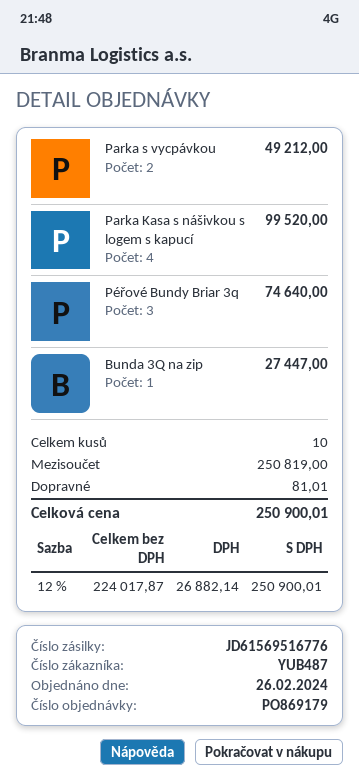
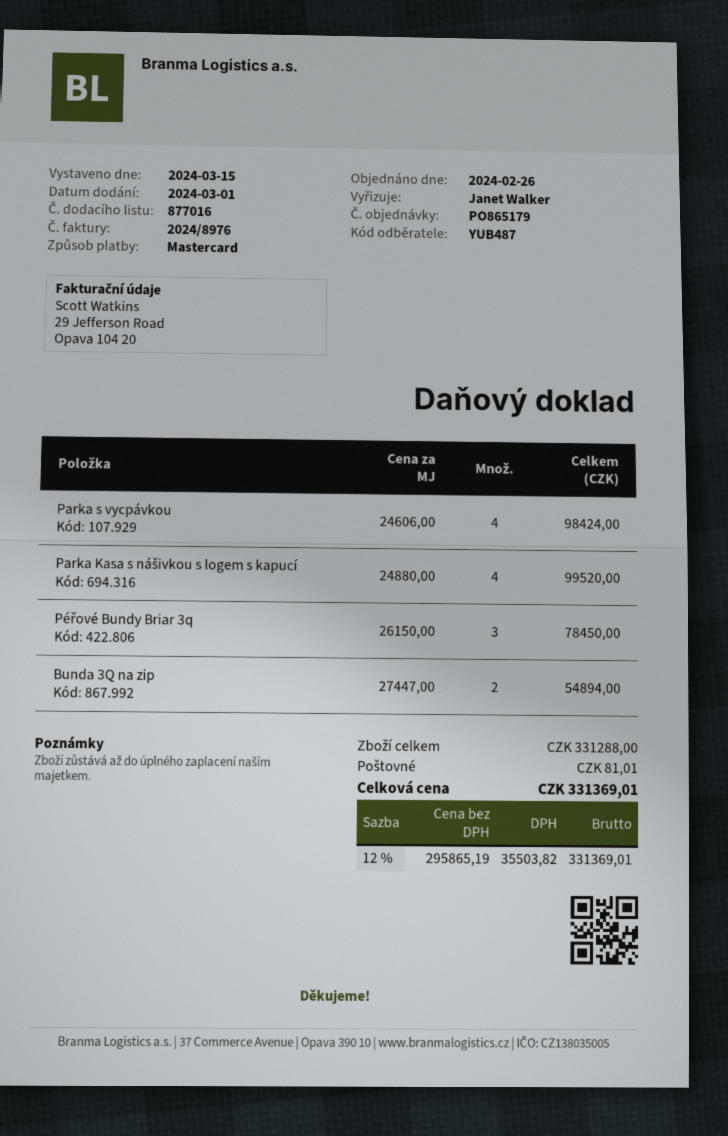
order number: PO869179 -> PO865179
Parka s vycpávkou: 2 for 49212.00 -> 4 for 98424.00
Péřové Bundy Briar 3q: 3 for 74640.00 -> 3 for 78450.00
Bunda 3Q na zip: 1 for 27447.00 -> 2 for 54894.00
subtotal: 250819.00 -> 331288.00
net: 224017.87 -> 295865.19
tax: 12% = 26882.14 -> 12% = 35503.82
total: 250900.01 -> 331369.01

